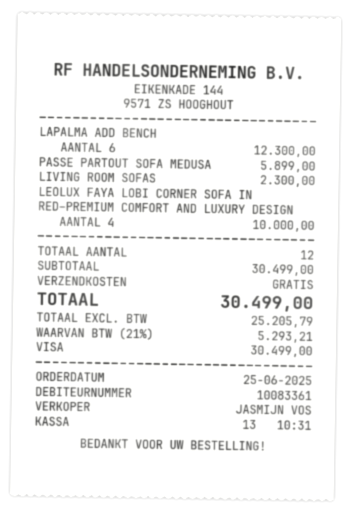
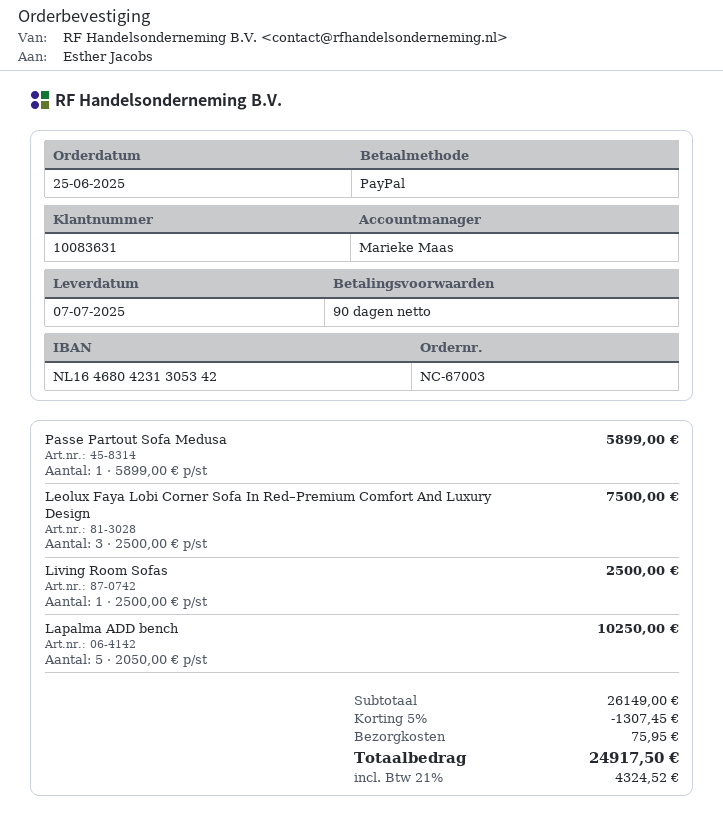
customer number: 10083361 -> 10083631
sales rep: JASMIJN VOS -> Marieke Maas
payment method: Visa -> PayPal
LAPALMA ADD BENCH: 6 for 12300.00 -> 5 for 10250.00
LIVING ROOM SOFAS: 1 for 2300.00 -> 1 for 2500.00
LEOLUX FAYA LOBI CORNER SOFA IN RED–PREMIUM COMFORT AND LUXURY DESIGN: 4 for 10000.00 -> 3 for 7500.00
subtotal: 30499.00 -> 26149.00
discount: none -> 5% = 1307.45
shipping: 0.00 -> 75.95
tax: 21% = 5293.21 -> 21% = 4324.52
total: 30499.00 -> 24917.50

